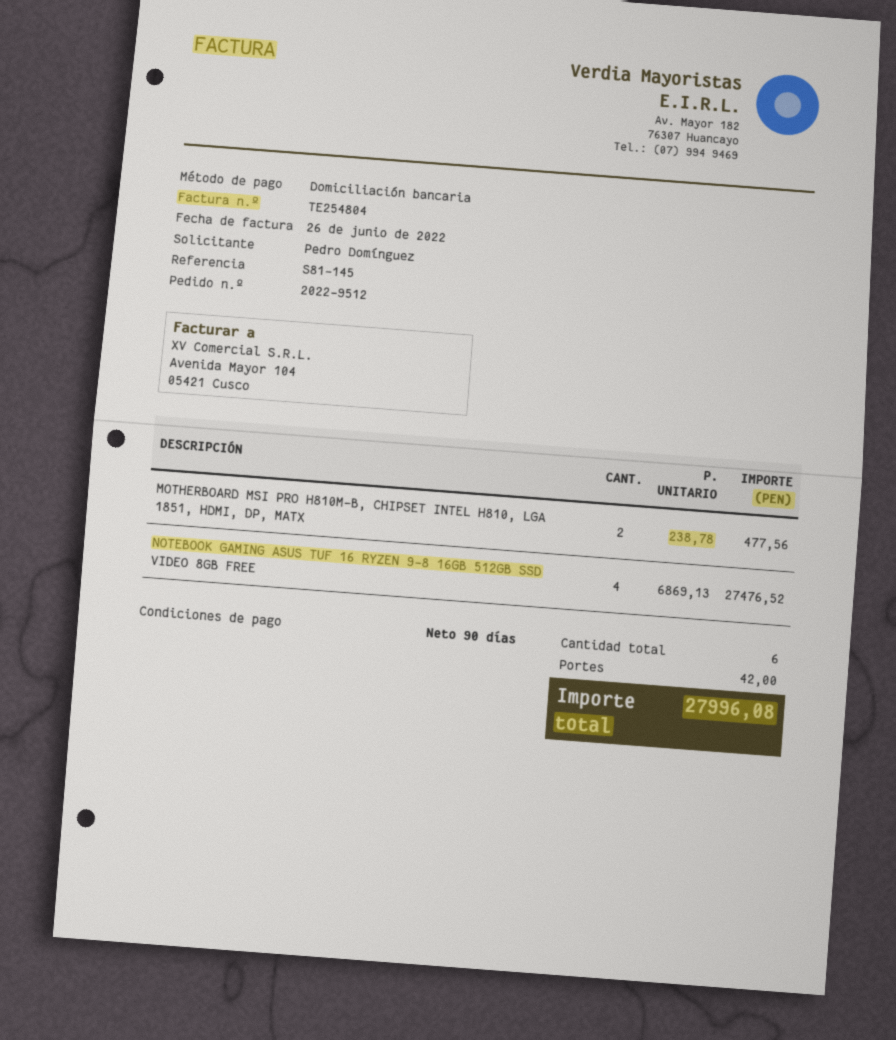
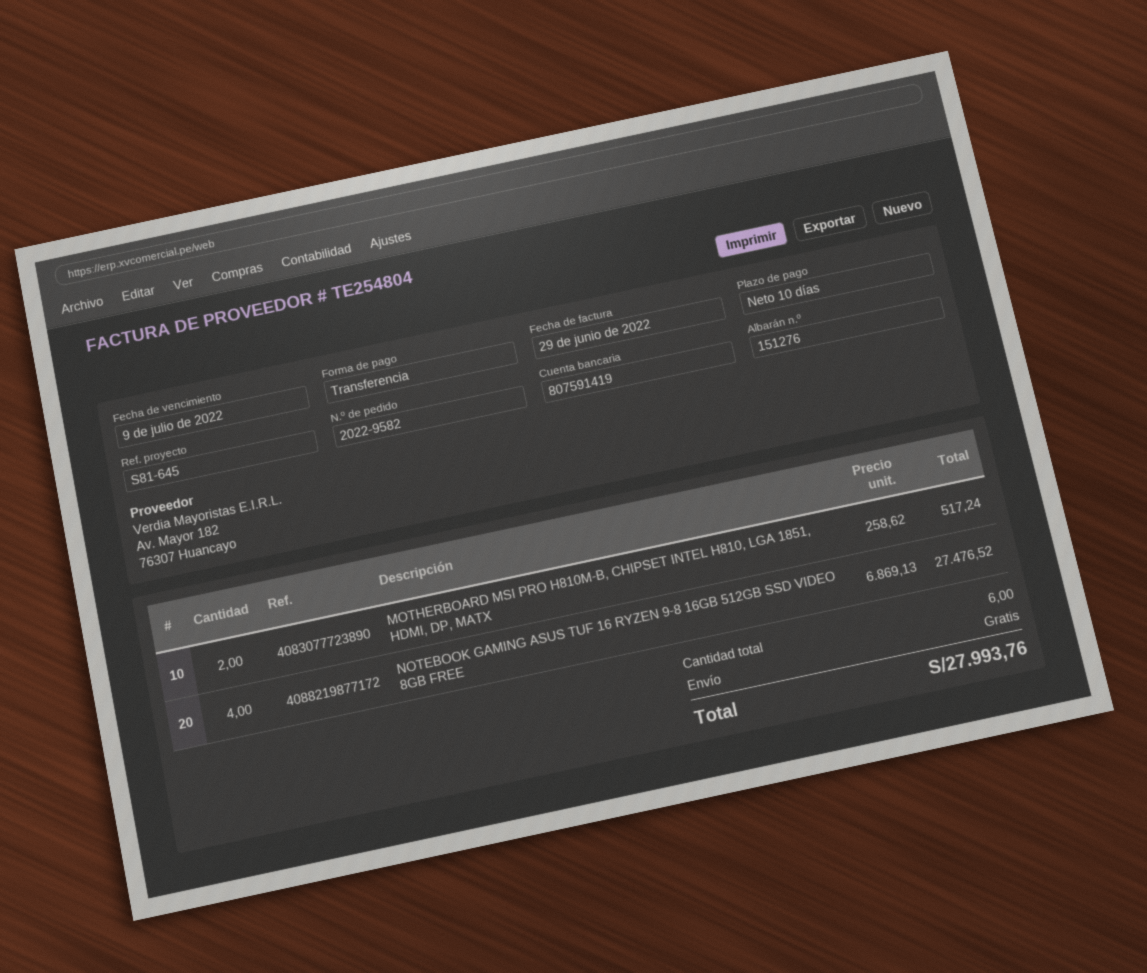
order number: 2022-9512 -> 2022-9582
invoice date: 2022-06-26 -> 2022-06-29
payment terms: 90 days -> 10 days
reference: S81-145 -> S81-645
payment method: direct debit -> bank transfer
MOTHERBOARD MSI PRO H810M-B, CHIPSET INTEL H810, LGA 1851, HDMI, DP, MATX: 2 x 238.78 = 477.56 -> 2 x 258.62 = 517.24
shipping: 42.00 -> 0.00
total: 27996.08 -> 27993.76

